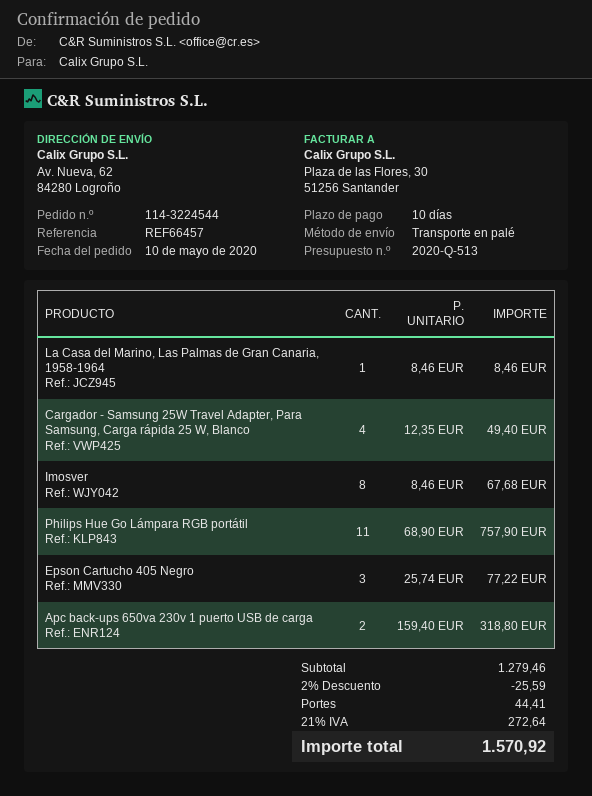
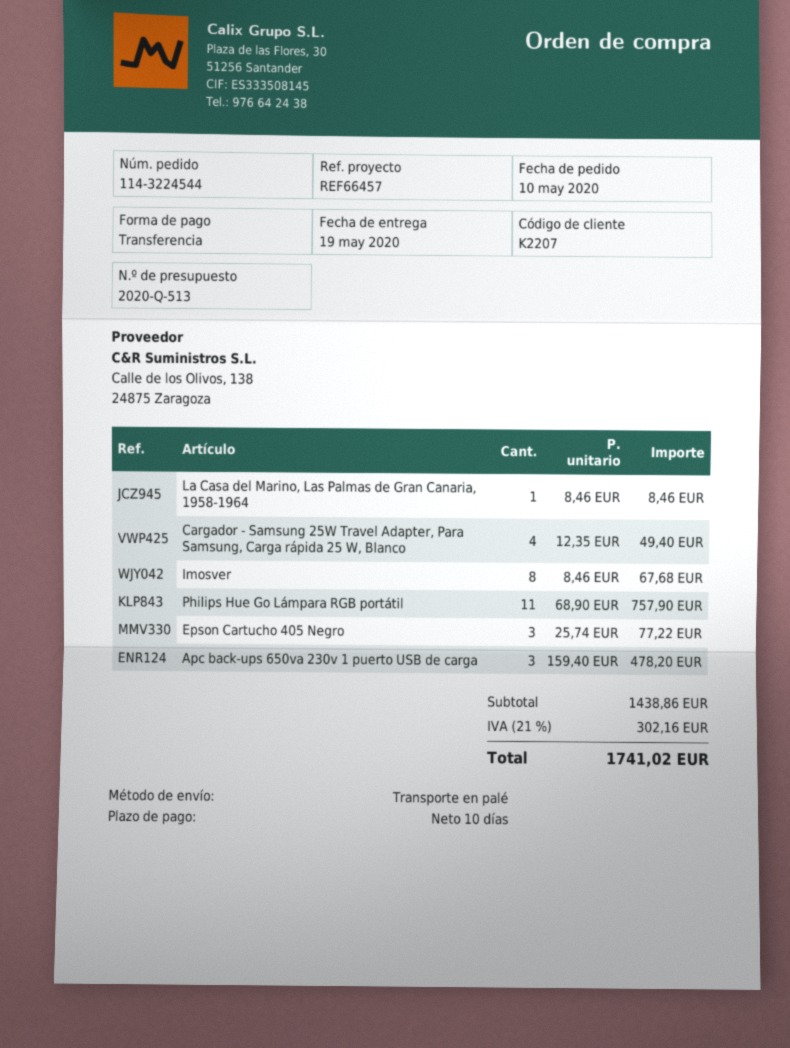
Apc back-ups 650va 230v 1 puerto USB de carga: 2 x 159.40 = 318.80 -> 3 x 159.40 = 478.20
subtotal: 1279.46 -> 1438.86
discount: 2% = 25.59 -> none
shipping: 44.41 -> none
tax: 21% = 272.64 -> 21% = 302.16
total: 1570.92 -> 1741.02

